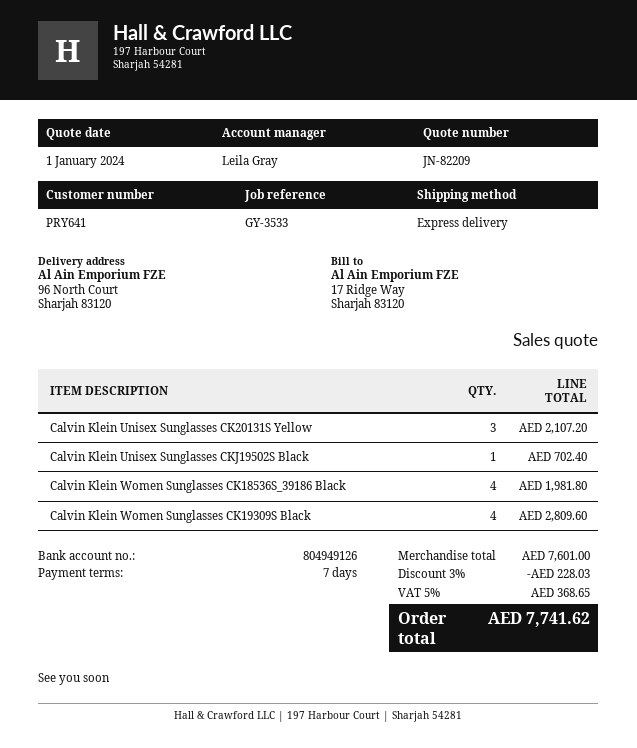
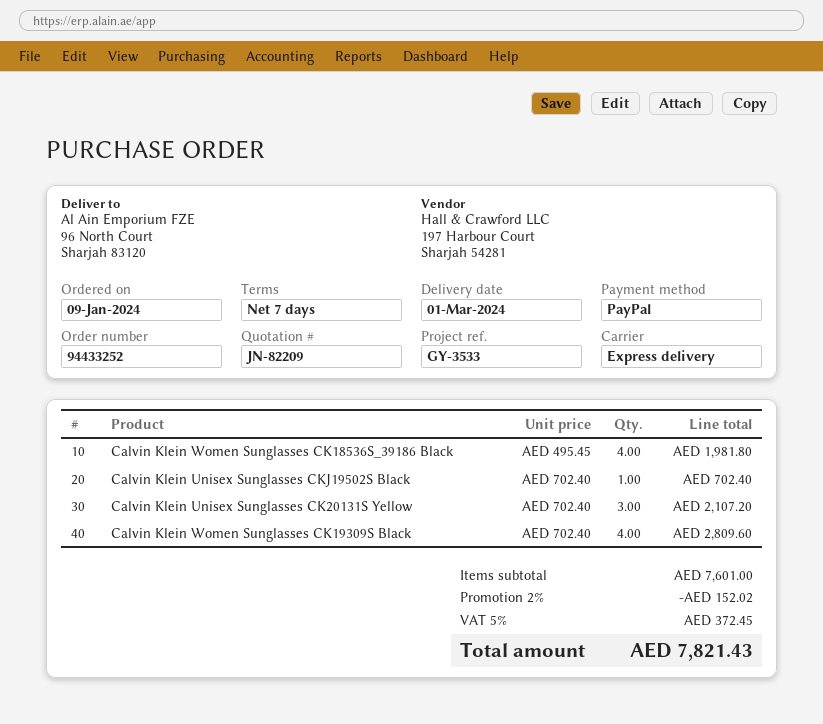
discount: 3% = 228.03 -> 2% = 152.02
tax: 5% = 368.65 -> 5% = 372.45
total: 7741.62 -> 7821.43

